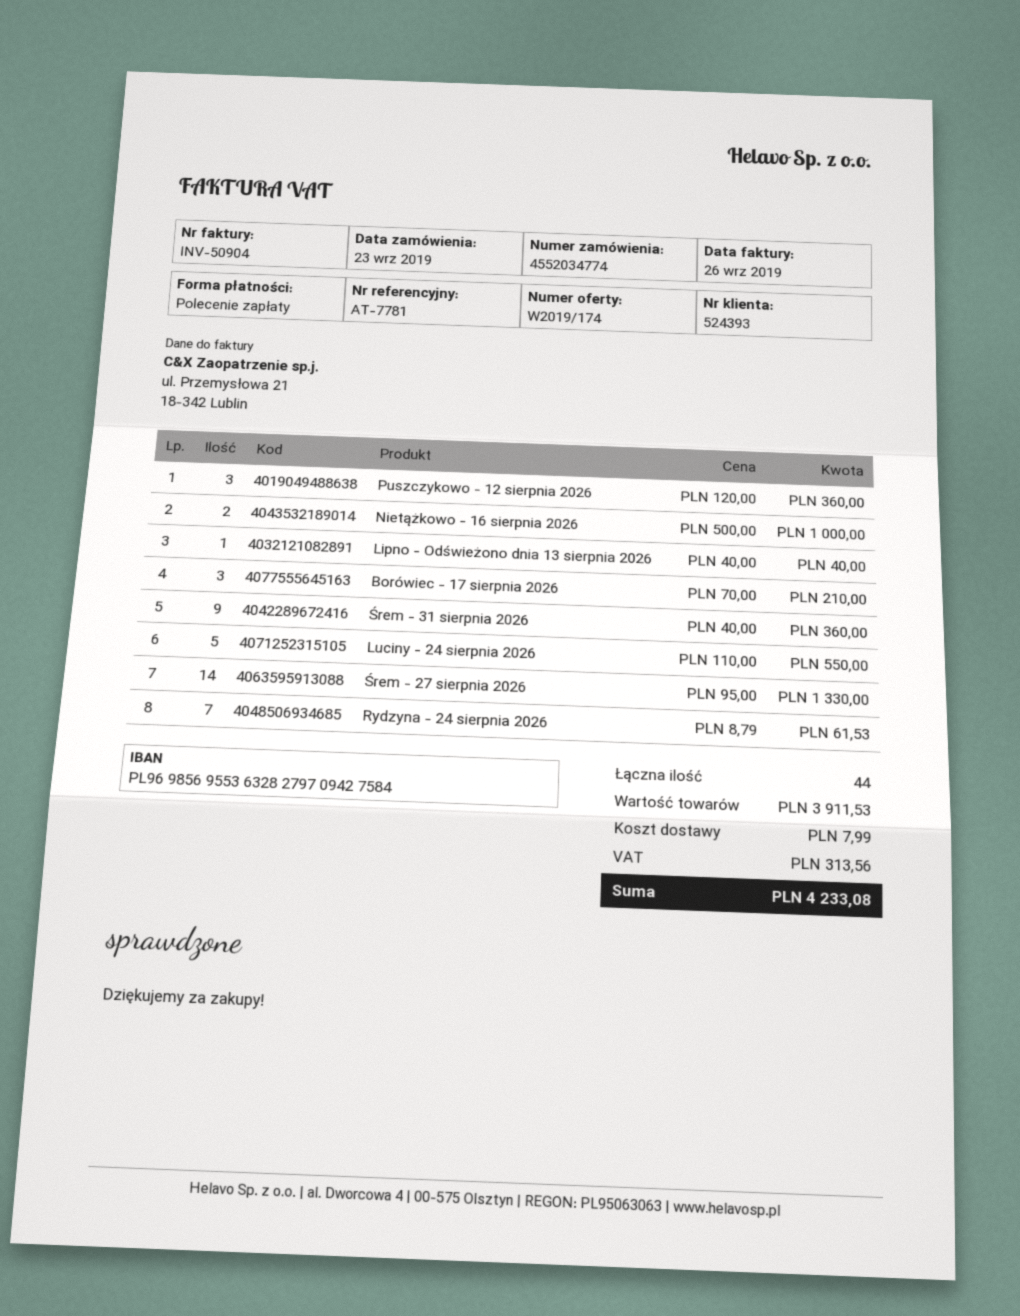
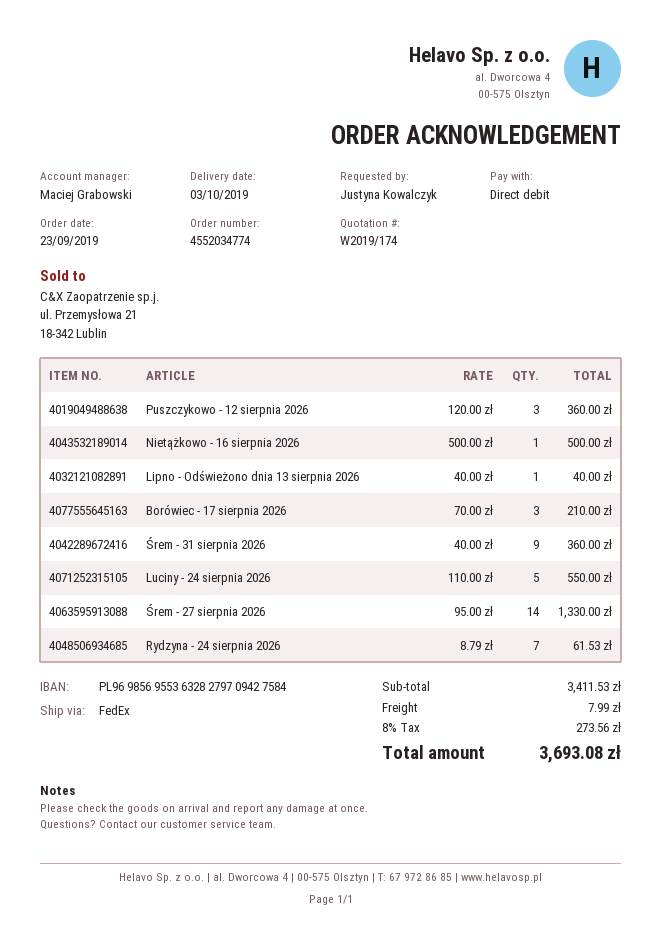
Nietążkowo - 16 sierpnia 2026: 2 x 500.00 = 1000.00 -> 1 x 500.00 = 500.00
subtotal: 3911.53 -> 3411.53
tax: 313.56 -> 273.56
total: 4233.08 -> 3693.08

